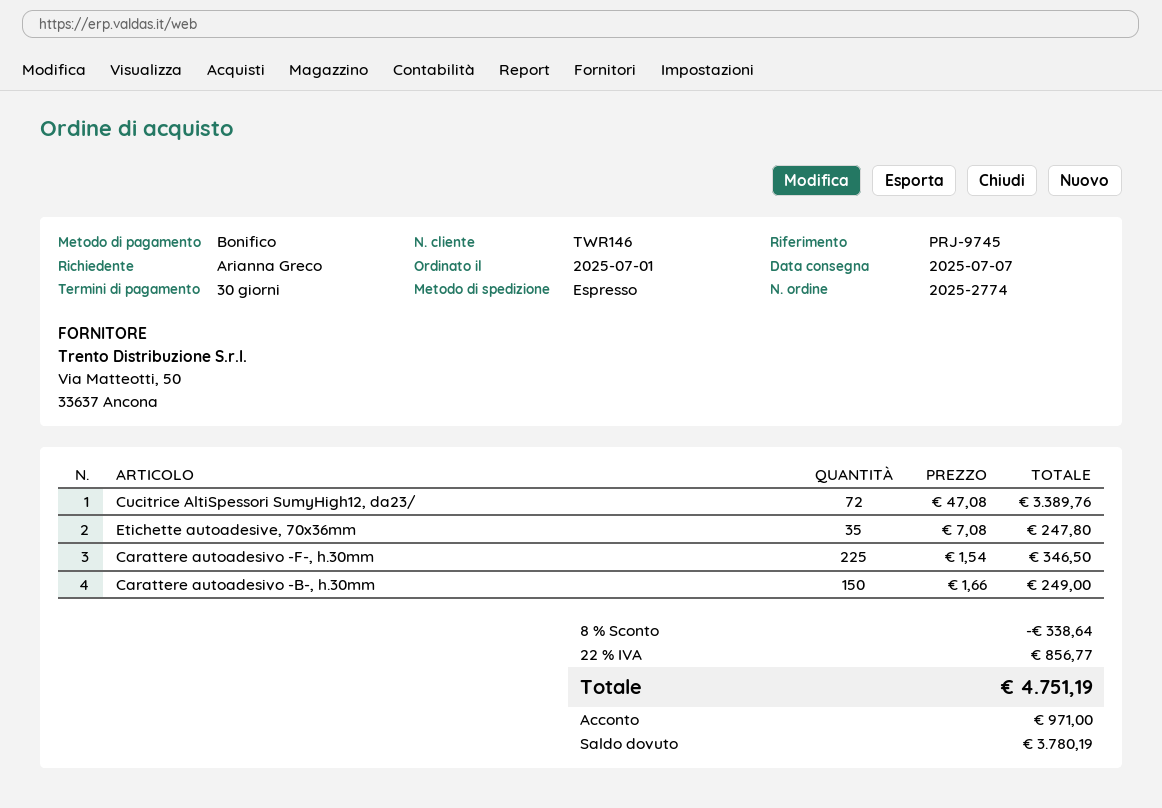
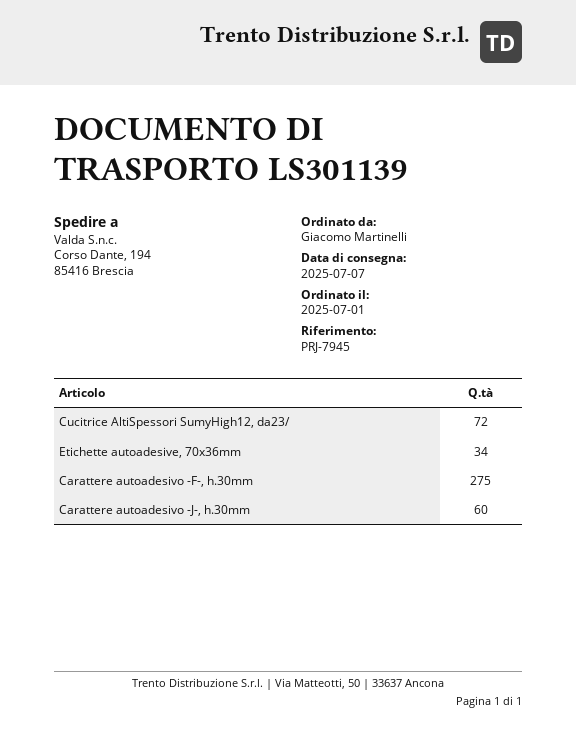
reference: PRJ-9745 -> PRJ-7945
ordered by: Arianna Greco -> Giacomo Martinelli
Etichette autoadesive, 70x36mm: 35 -> 34
Carattere autoadesivo -F-, h.30mm: 225 -> 275
Carattere autoadesivo -B-, h.30mm: 150 -> none
Carattere autoadesivo -J-, h.30mm: none -> 60

